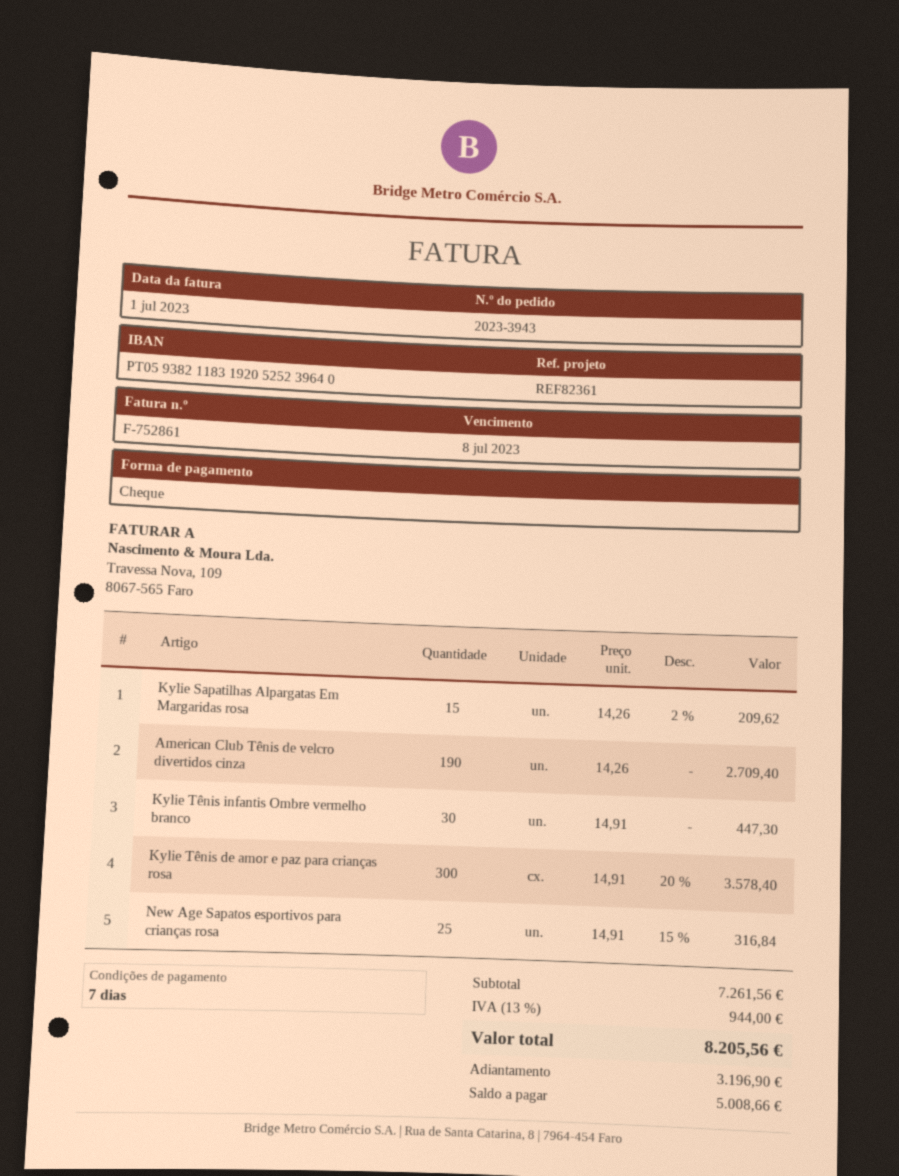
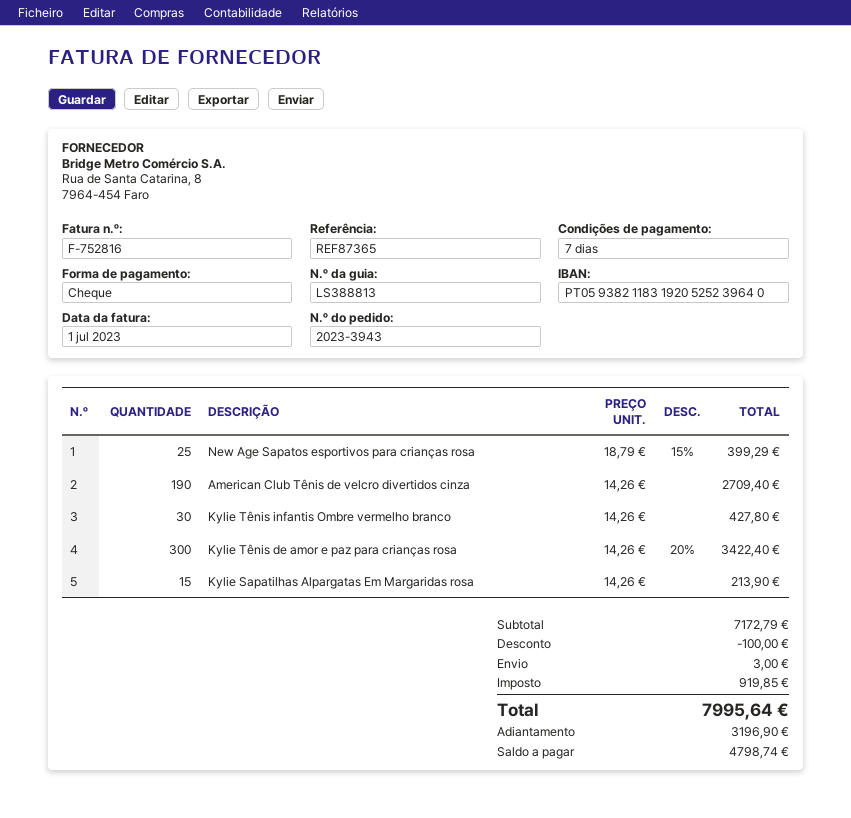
invoice number: F-752861 -> F-752816
reference: REF82361 -> REF87365
Kylie Sapatilhas Alpargatas Em Margaridas rosa: 15 x 14.26 - 2% = 209.62 -> 15 x 14.26 = 213.90
Kylie Tênis infantis Ombre vermelho branco: 30 x 14.91 = 447.30 -> 30 x 14.26 = 427.80
Kylie Tênis de amor e paz para crianças rosa: 300 x 14.91 - 20% = 3578.40 -> 300 x 14.26 - 20% = 3422.40
New Age Sapatos esportivos para crianças rosa: 25 x 14.91 - 15% = 316.84 -> 25 x 18.79 - 15% = 399.29
subtotal: 7261.56 -> 7172.79
discount: none -> 100.00
shipping: none -> 3.00
tax: 944.00 -> 919.85
total: 8205.56 -> 7995.64
balance: 5008.66 -> 4798.74

